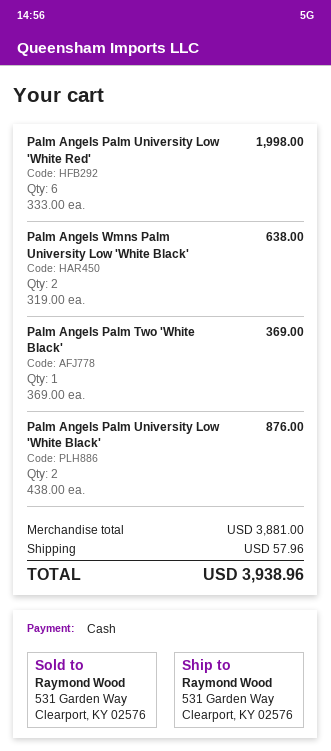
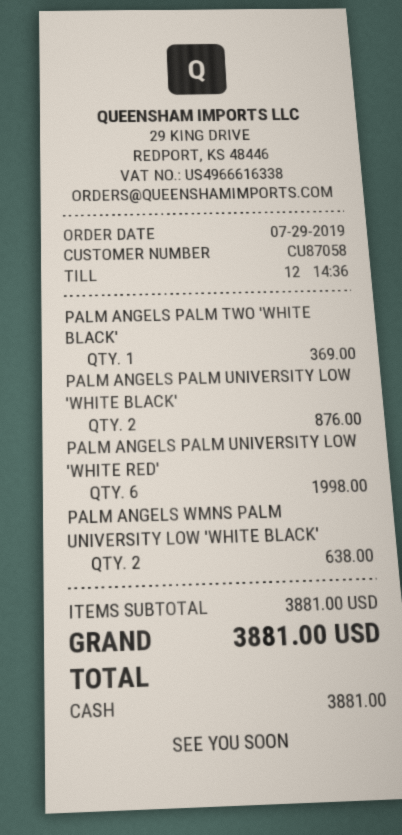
shipping: 57.96 -> none
total: 3938.96 -> 3881.00

